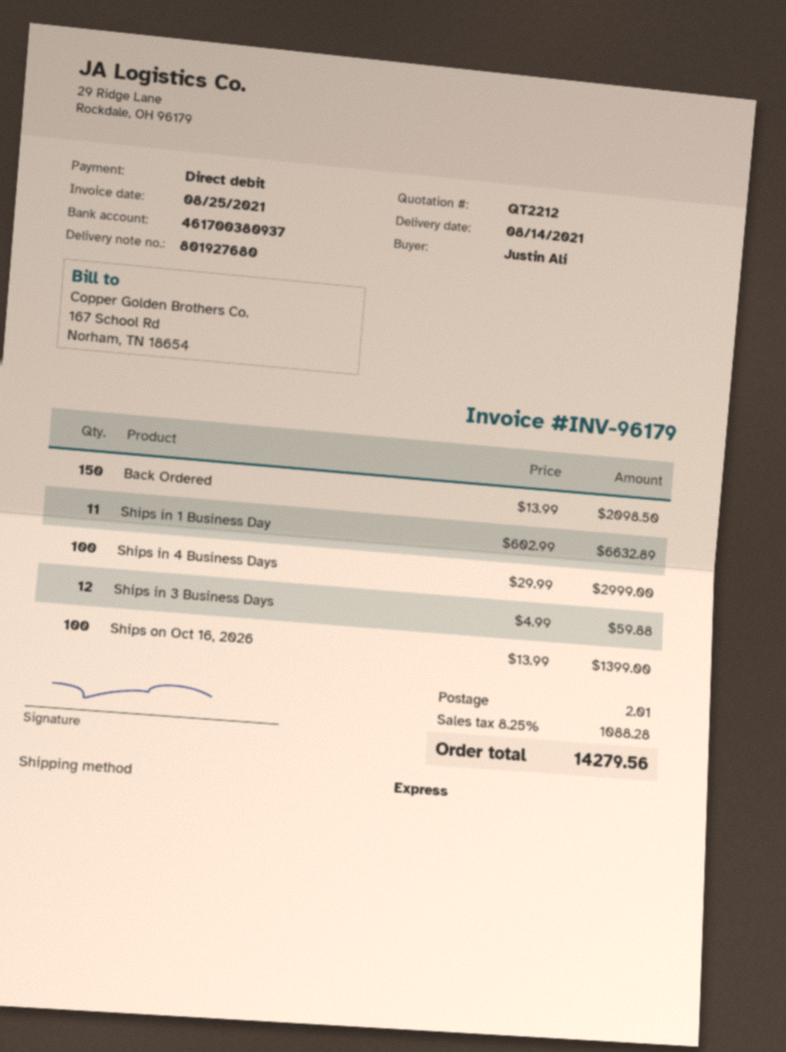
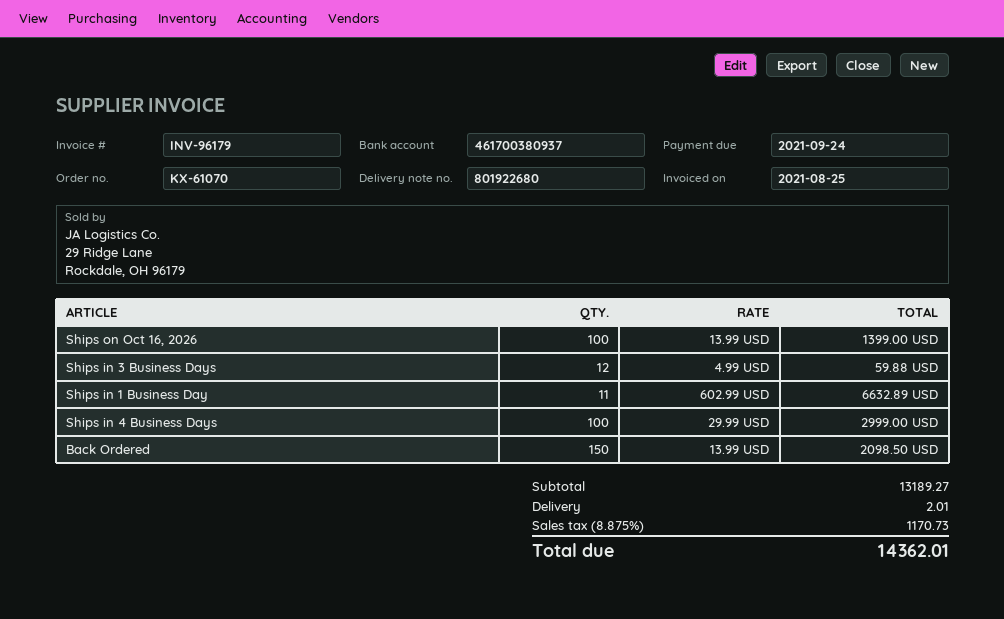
delivery note number: 801927680 -> 801922680
tax: 8.25% = 1088.28 -> 8.875% = 1170.73
total: 14279.56 -> 14362.01

